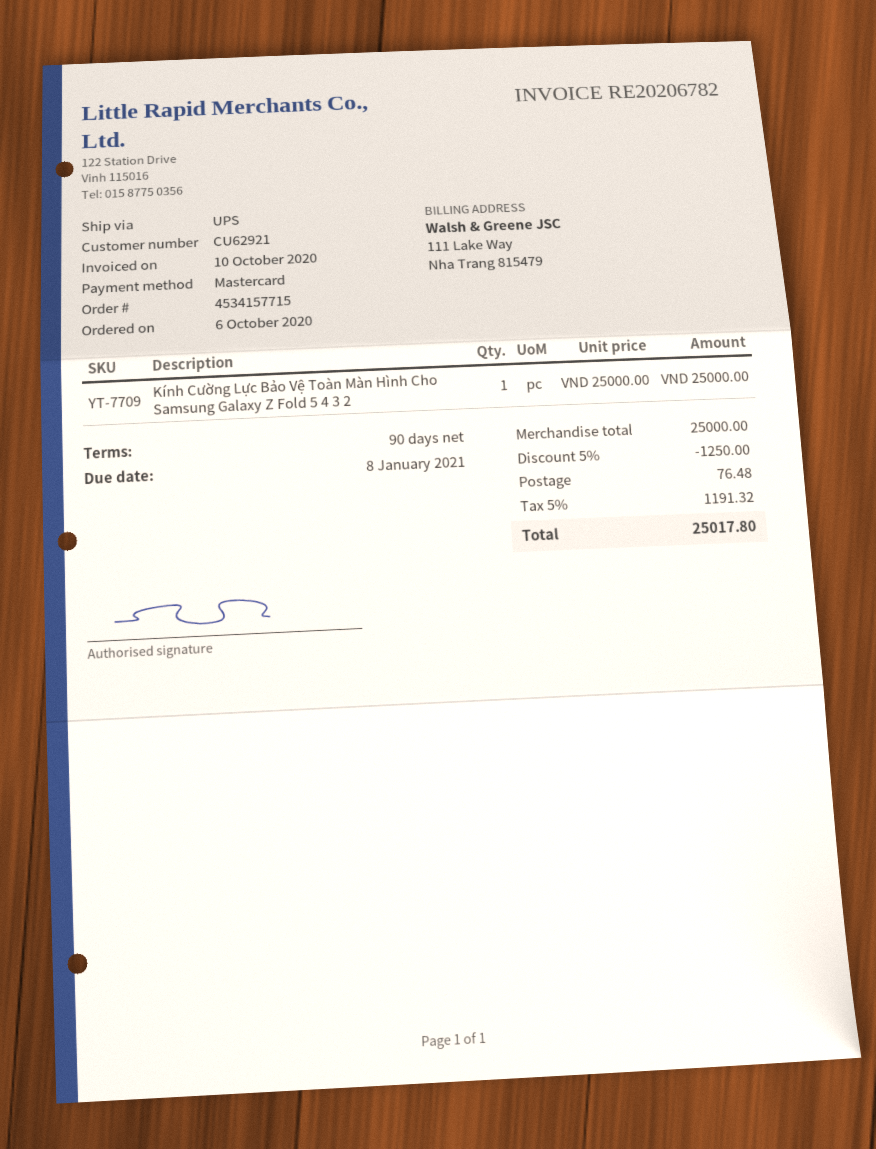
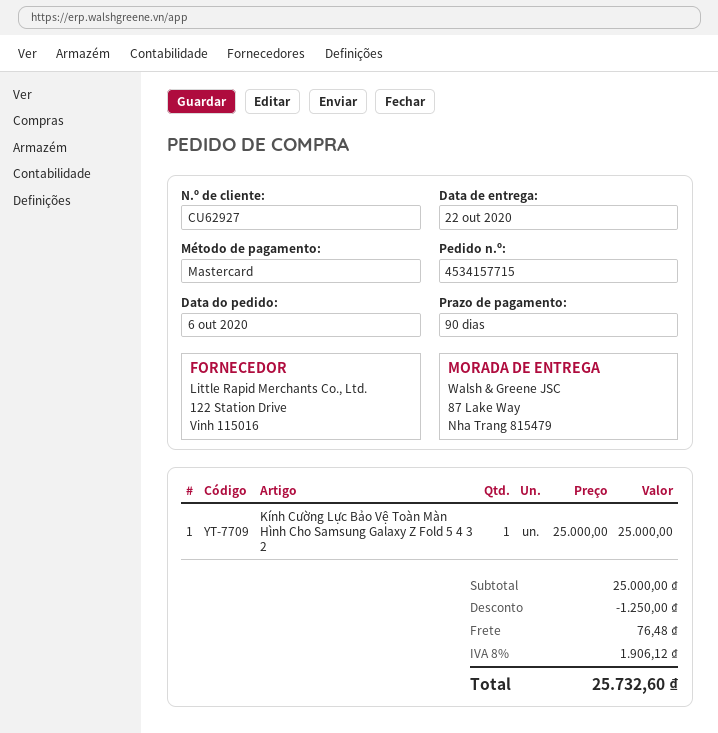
customer number: CU62921 -> CU62927
tax: 5% = 1191.32 -> 8% = 1906.12
total: 25017.80 -> 25732.60

